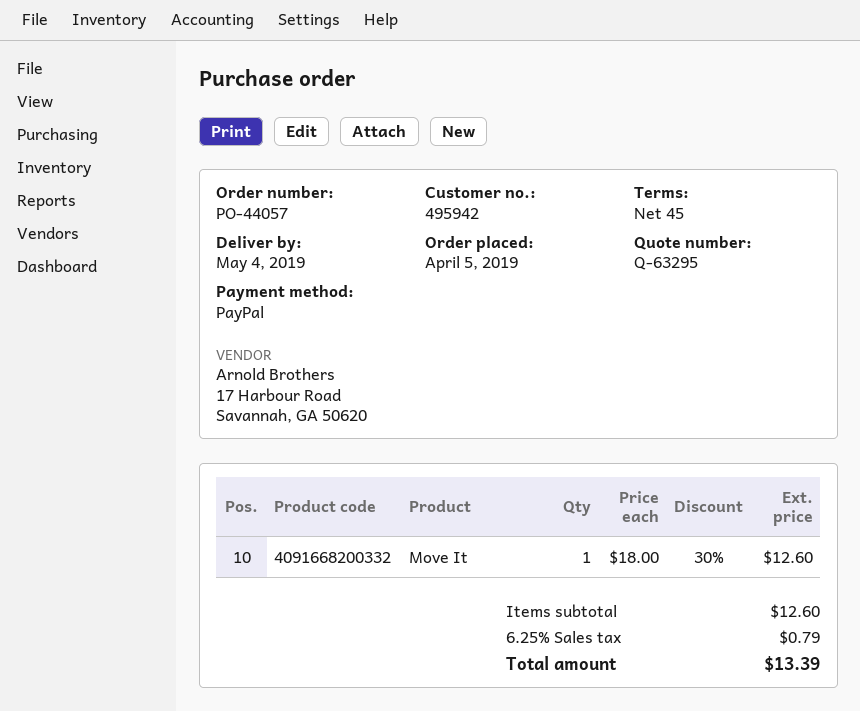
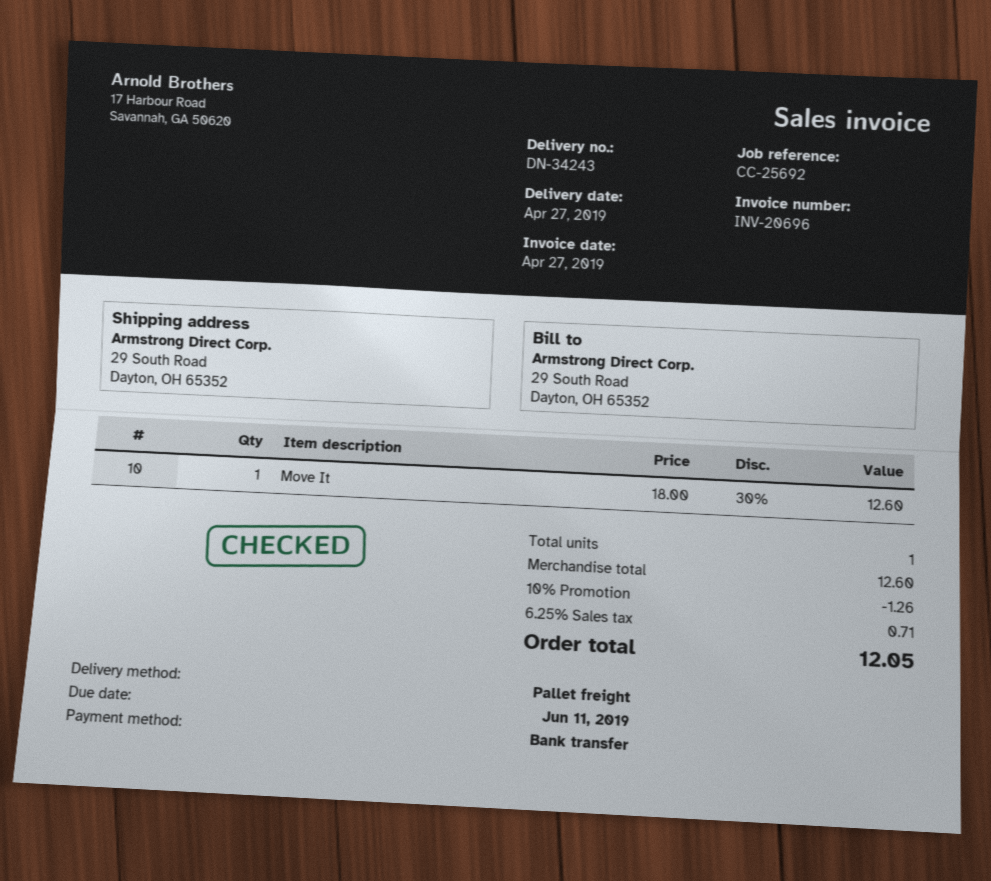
delivery date: 2019-05-04 -> 2019-04-27
payment method: PayPal -> bank transfer
discount: none -> 10% = 1.26
tax: 6.25% = 0.79 -> 6.25% = 0.71
total: 13.39 -> 12.05

